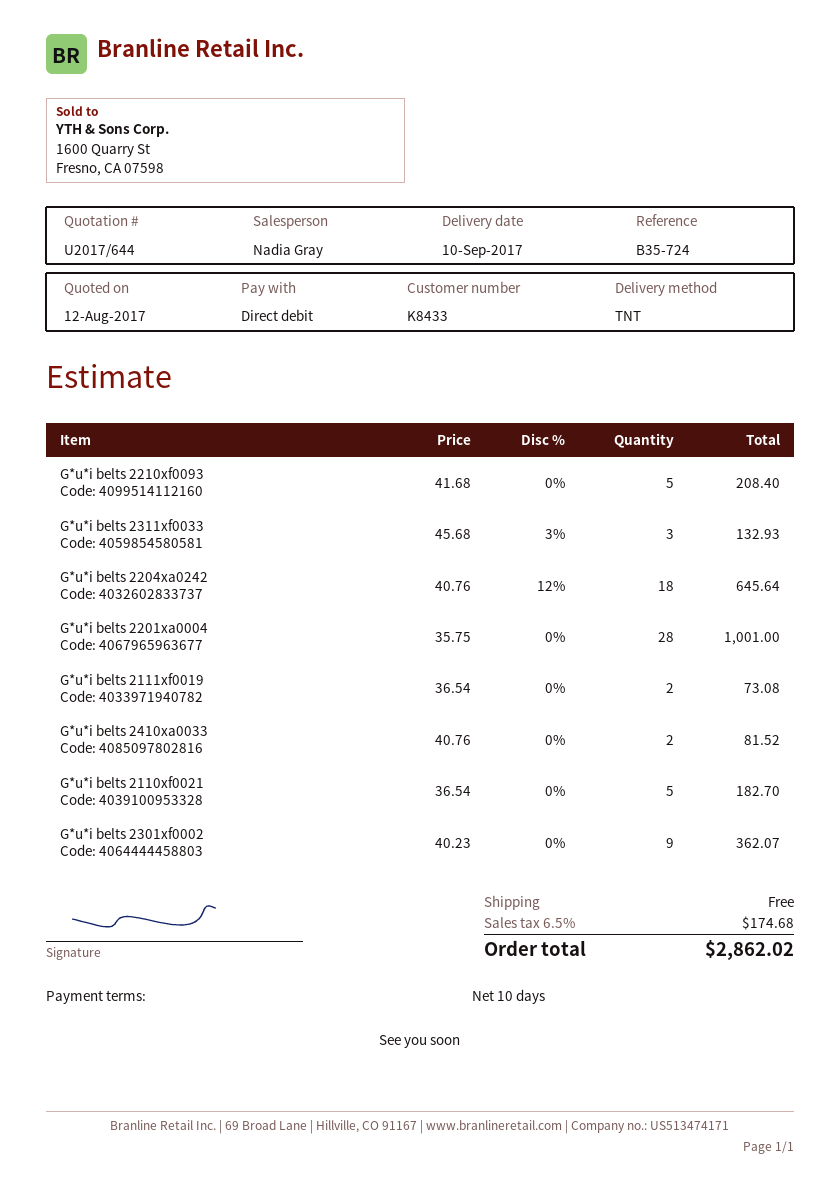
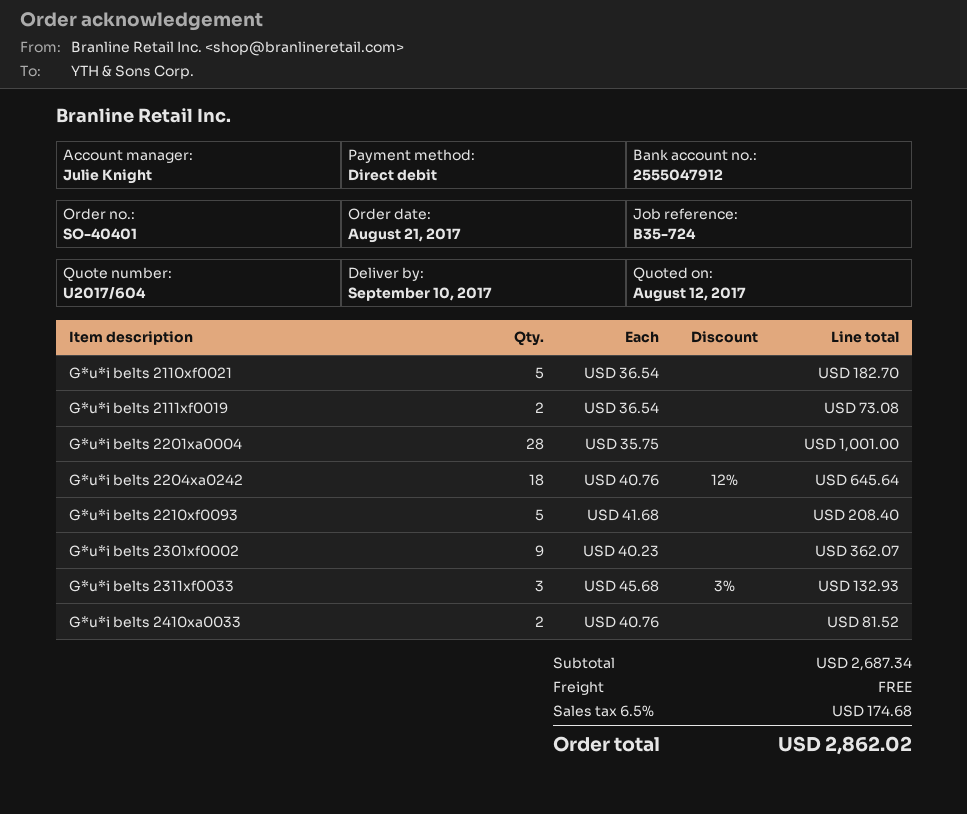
quote number: U2017/644 -> U2017/604
sales rep: Nadia Gray -> Julie Knight

